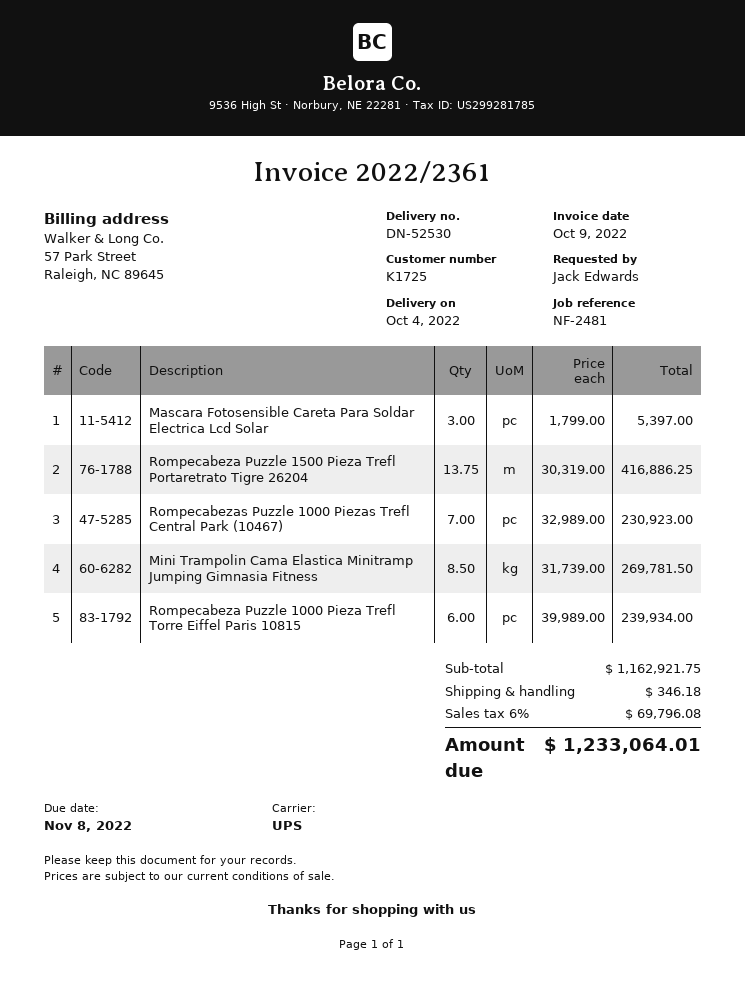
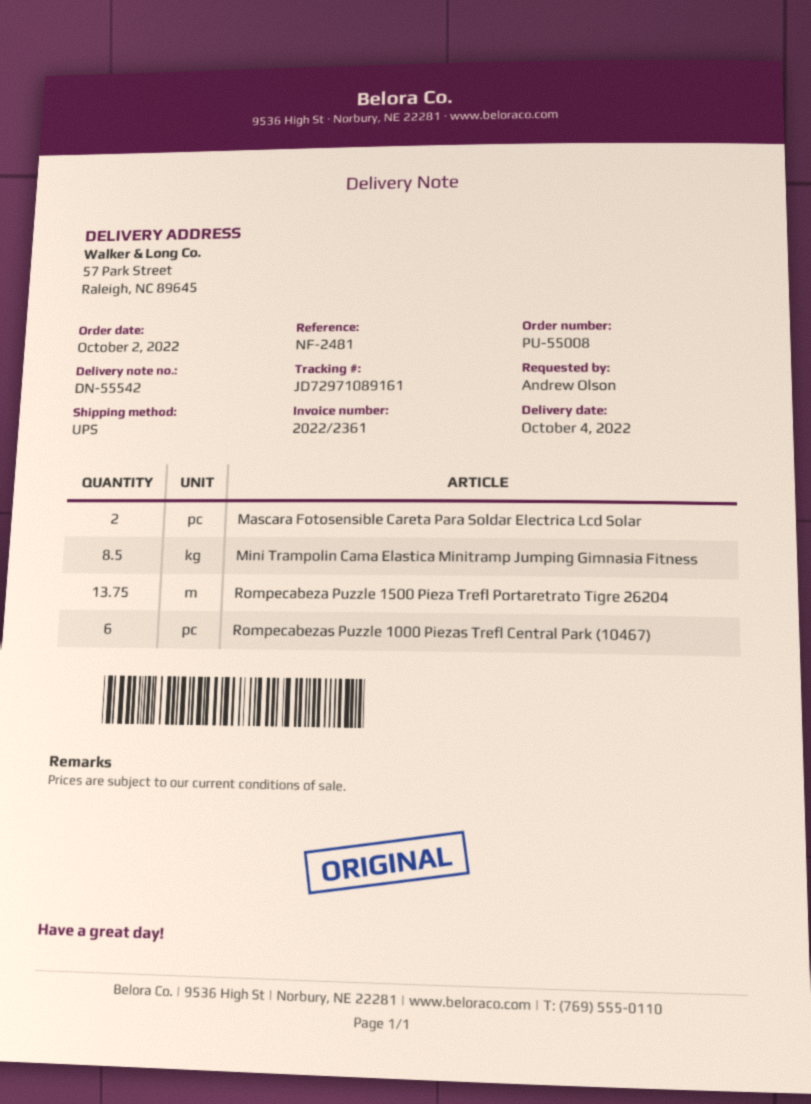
delivery note number: DN-52530 -> DN-55542
ordered by: Jack Edwards -> Andrew Olson
Mascara Fotosensible Careta Para Soldar Electrica Lcd Solar: 3 -> 2
Rompecabezas Puzzle 1000 Piezas Trefl Central Park (10467): 7 -> 6
Rompecabeza Puzzle 1000 Pieza Trefl Torre Eiffel Paris 10815: 6 -> none

